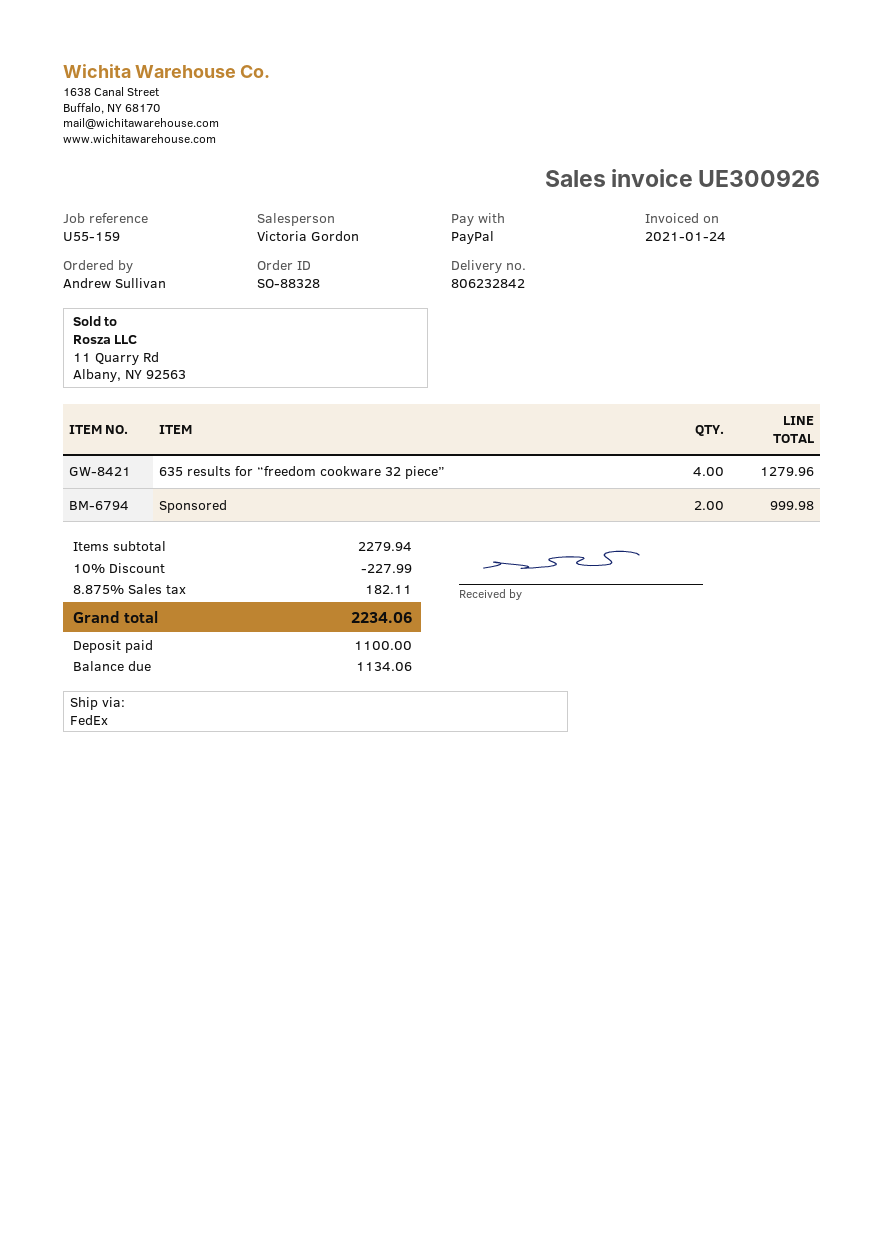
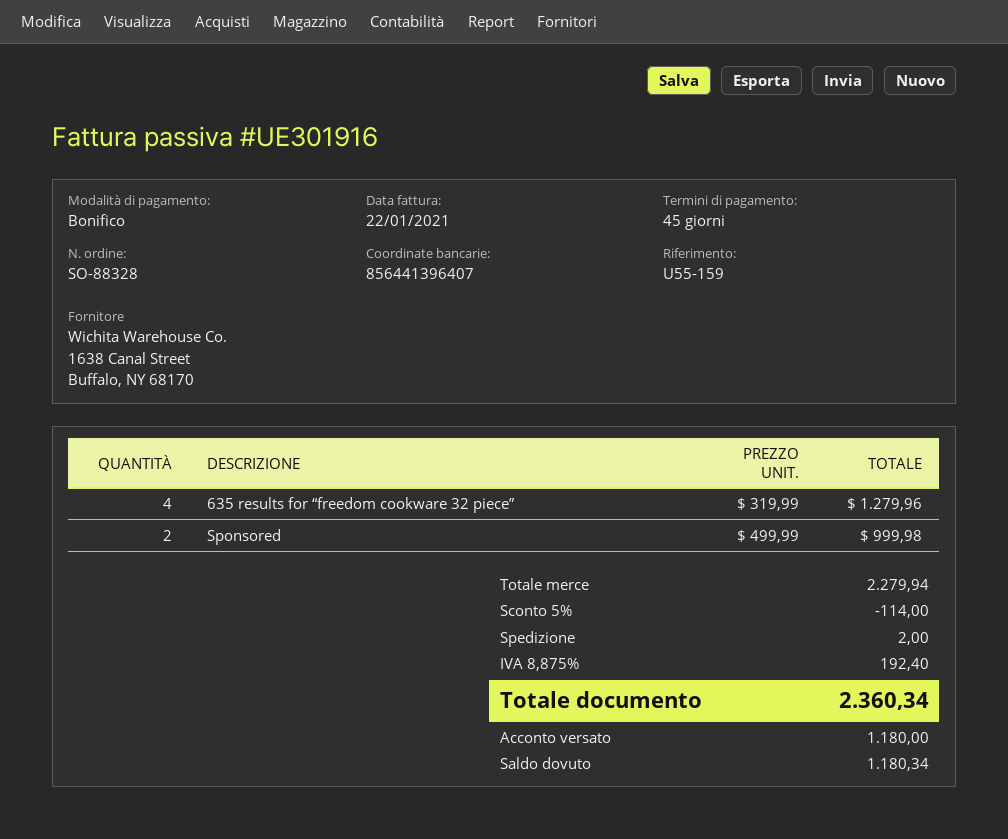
invoice number: UE300926 -> UE301916
invoice date: 2021-01-24 -> 2021-01-22
payment method: PayPal -> bank transfer
discount: 10% = 227.99 -> 5% = 114.00
shipping: none -> 2.00
tax: 8.875% = 182.11 -> 8.875% = 192.40
total: 2234.06 -> 2360.34
deposit: 1100.00 -> 1180.00
balance: 1134.06 -> 1180.34

